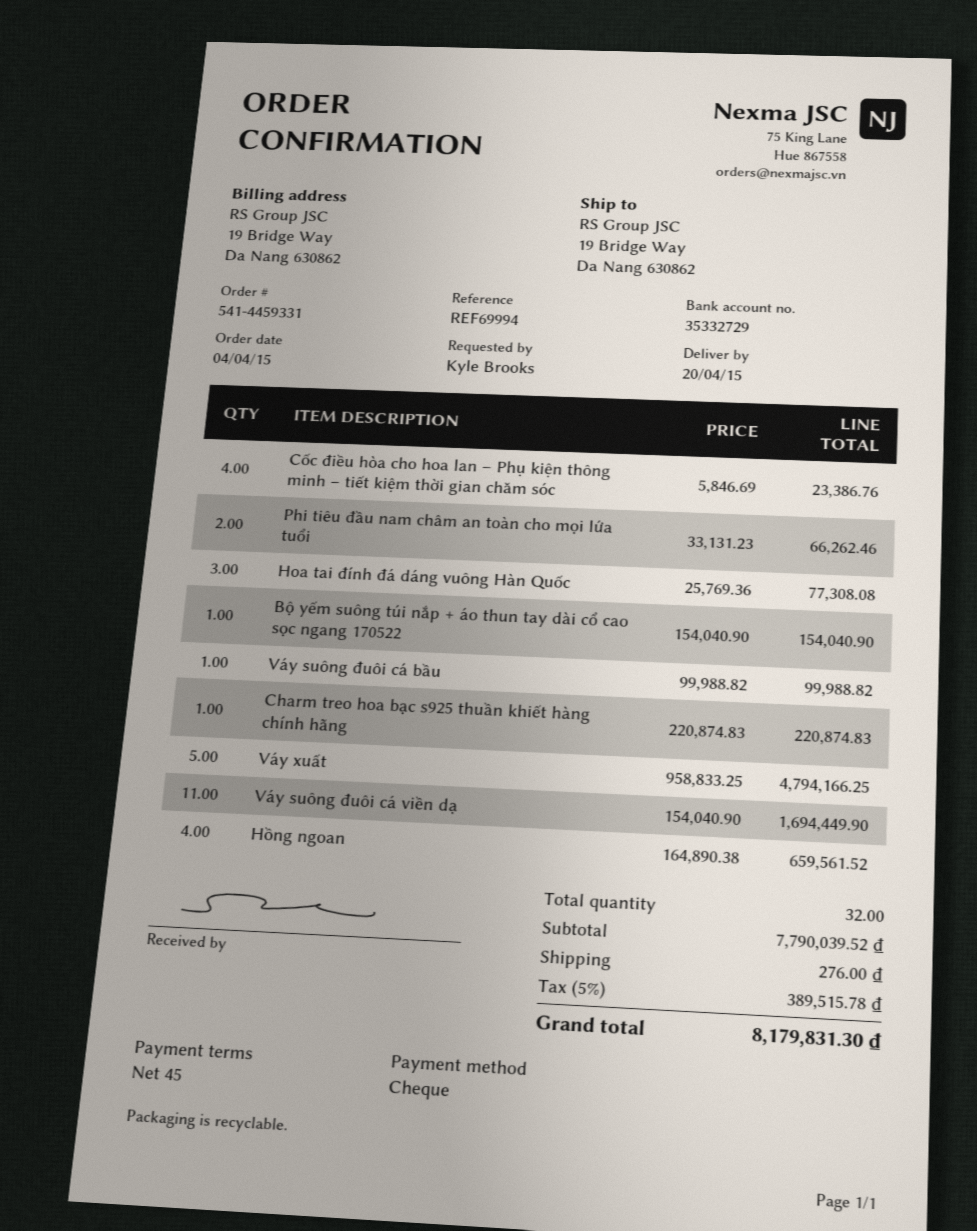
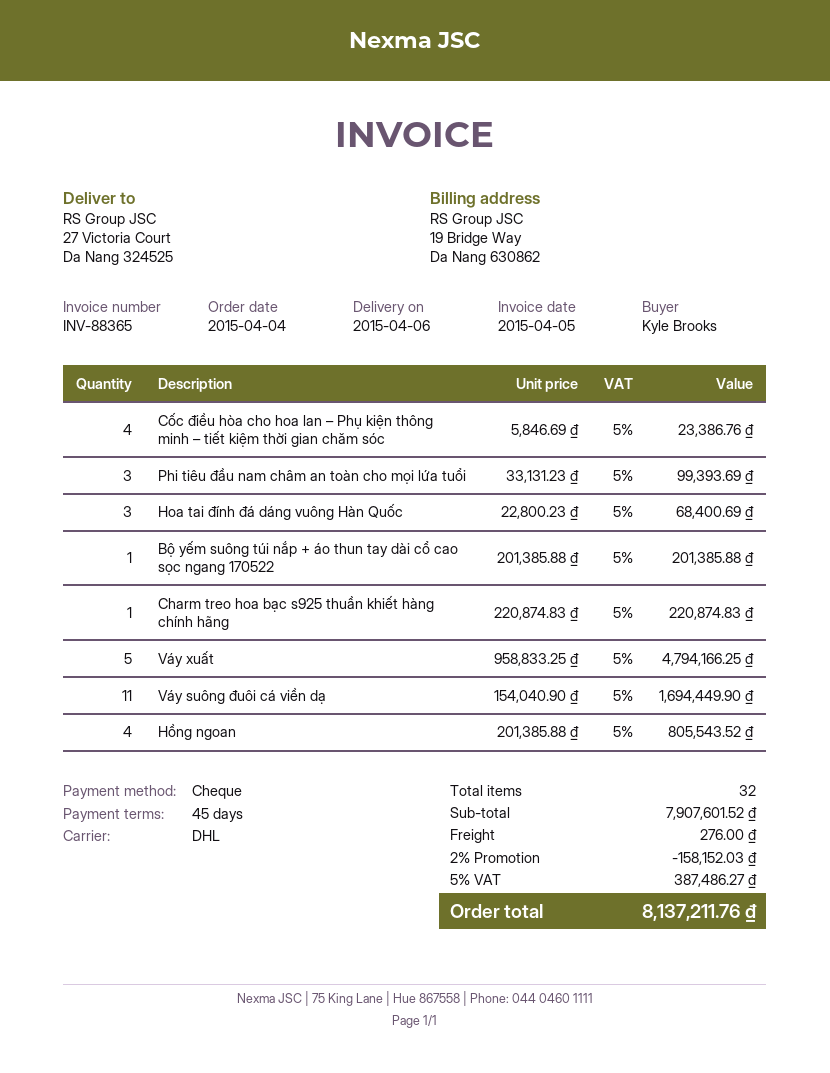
delivery date: 2015-04-20 -> 2015-04-06
ship to: 19 Bridge Way, Da Nang 630862 -> 27 Victoria Court, Da Nang 324525
Phi tiêu đầu nam châm an toàn cho mọi lứa tuổi: 2 x 33131.23 = 66262.46 -> 3 x 33131.23 = 99393.69
Hoa tai đính đá dáng vuông Hàn Quốc: 3 x 25769.36 = 77308.08 -> 3 x 22800.23 = 68400.69
Bộ yếm suông túi nắp + áo thun tay dài cổ cao sọc ngang 170522: 1 x 154040.90 = 154040.90 -> 1 x 201385.88 = 201385.88
Váy suông đuôi cá bầu: 1 x 99988.82 = 99988.82 -> none
Hồng ngoan: 4 x 164890.38 = 659561.52 -> 4 x 201385.88 = 805543.52
subtotal: 7790039.52 -> 7907601.52
discount: none -> 2% = 158152.03
tax: 5% = 389515.78 -> 5% = 387486.27
total: 8179831.30 -> 8137211.76

